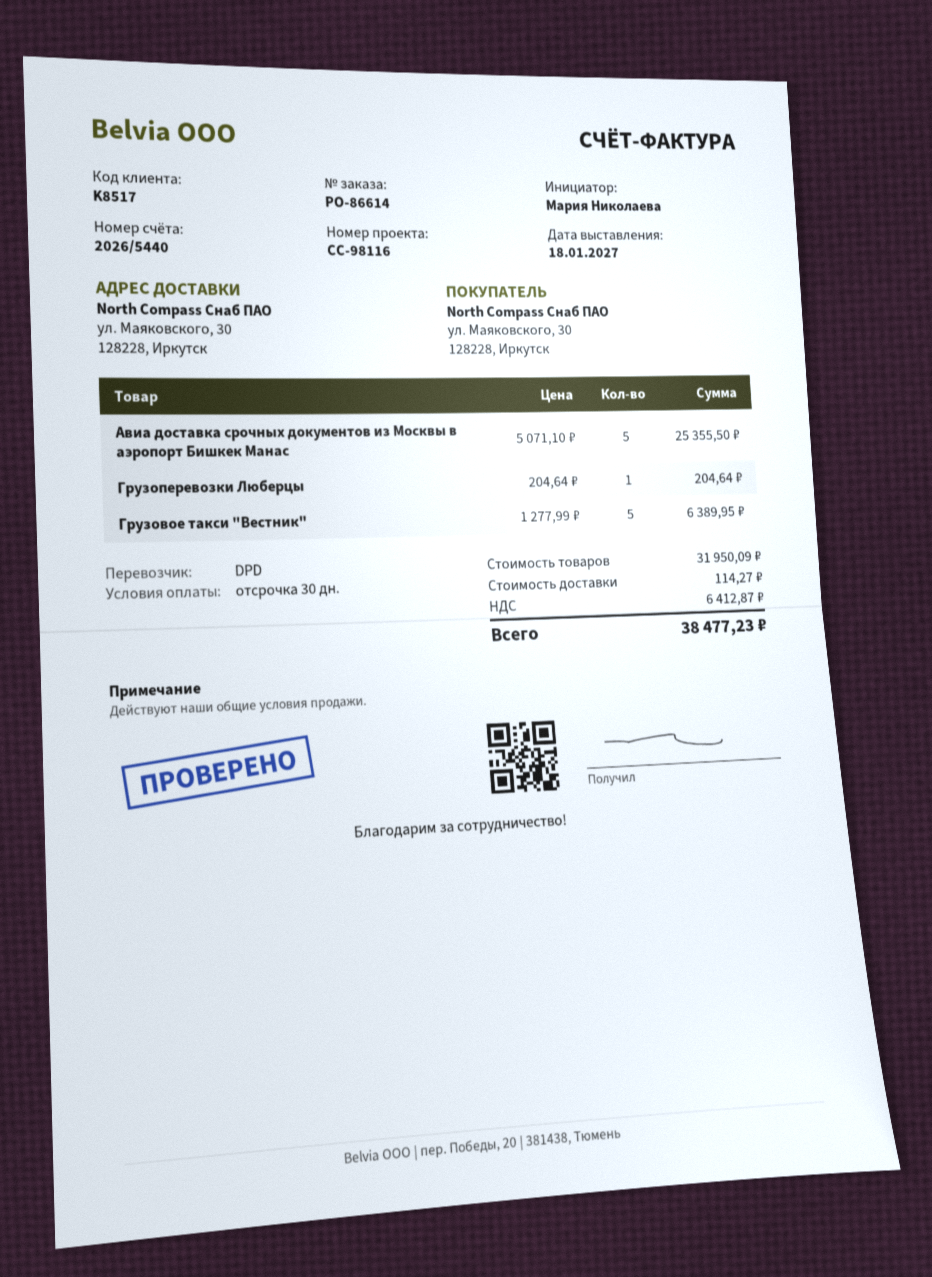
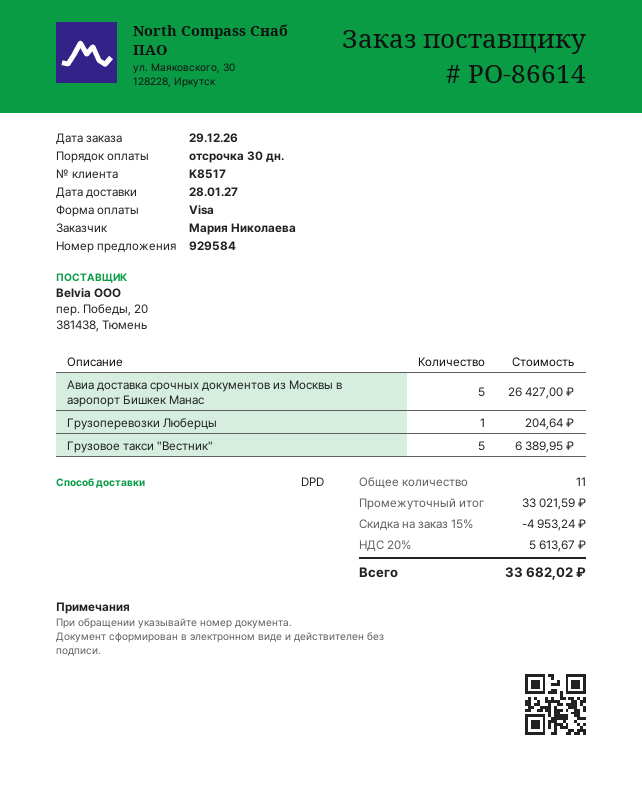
Авиа доставка срочных документов из Москвы в аэропорт Бишкек Манас: 5 for 25355.50 -> 5 for 26427.00
subtotal: 31950.09 -> 33021.59
discount: none -> 15% = 4953.24
shipping: 114.27 -> none
tax: 6412.87 -> 5613.67
total: 38477.23 -> 33682.02

